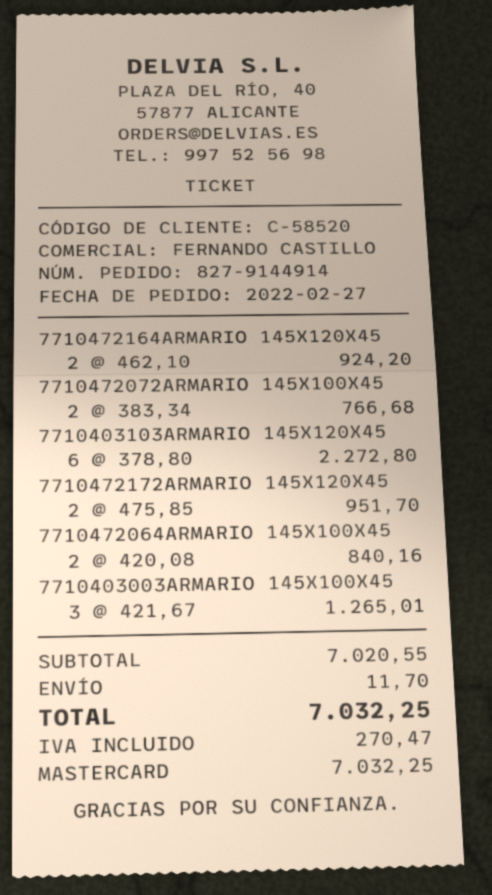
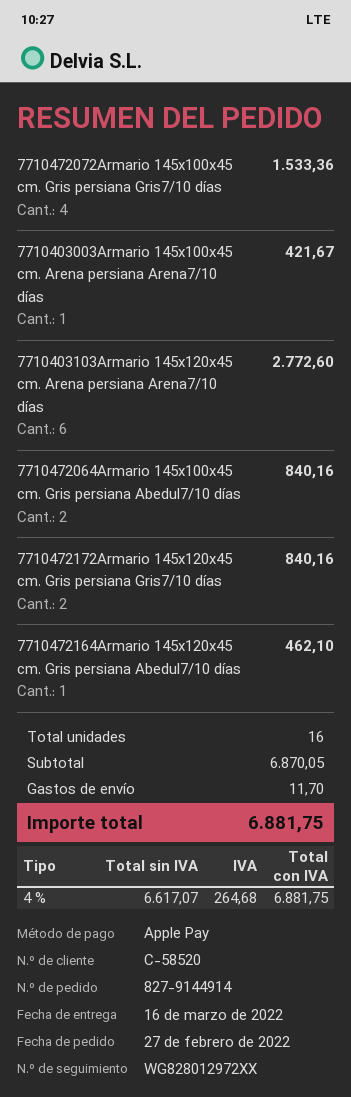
payment method: Mastercard -> Apple Pay
7710472164ARMARIO 145X120X45: 2 for 924.20 -> 1 for 462.10
7710472072ARMARIO 145X100X45: 2 for 766.68 -> 4 for 1533.36
7710403103ARMARIO 145X120X45: 6 for 2272.80 -> 6 for 2772.60
7710472172ARMARIO 145X120X45: 2 for 951.70 -> 2 for 840.16
7710403003ARMARIO 145X100X45: 3 for 1265.01 -> 1 for 421.67
subtotal: 7020.55 -> 6870.05
tax: 270.47 -> 264.68
total: 7032.25 -> 6881.75

